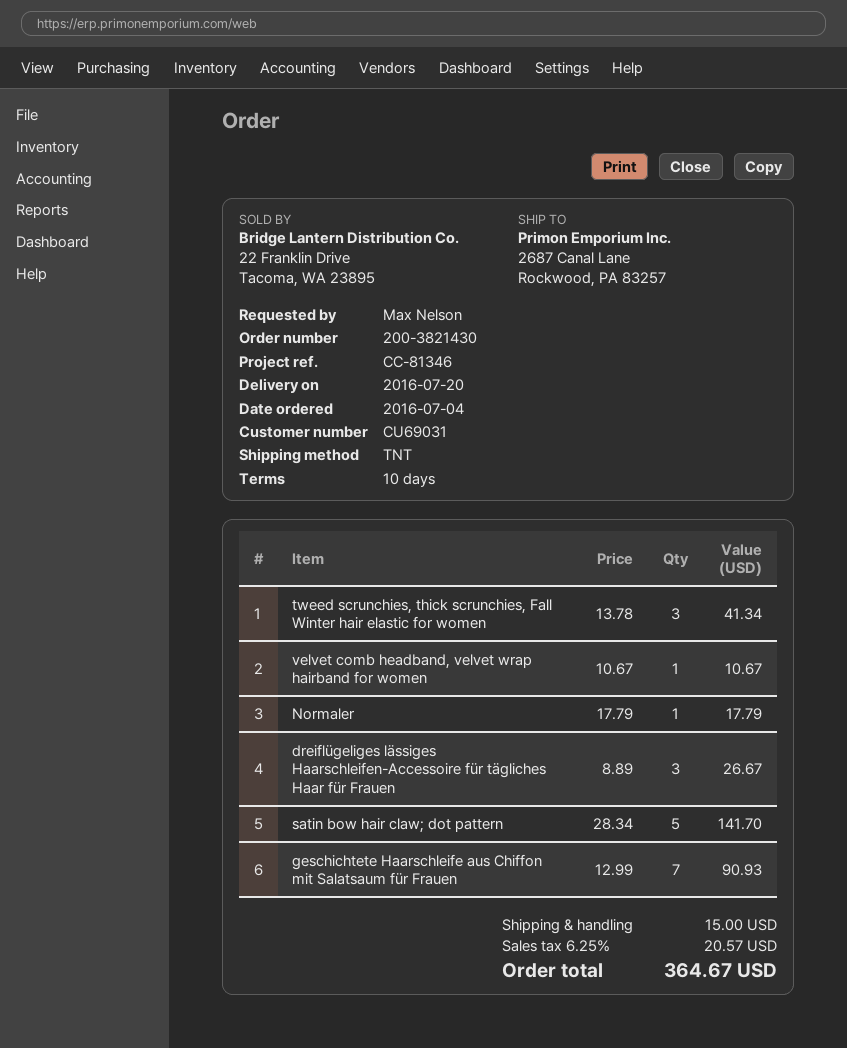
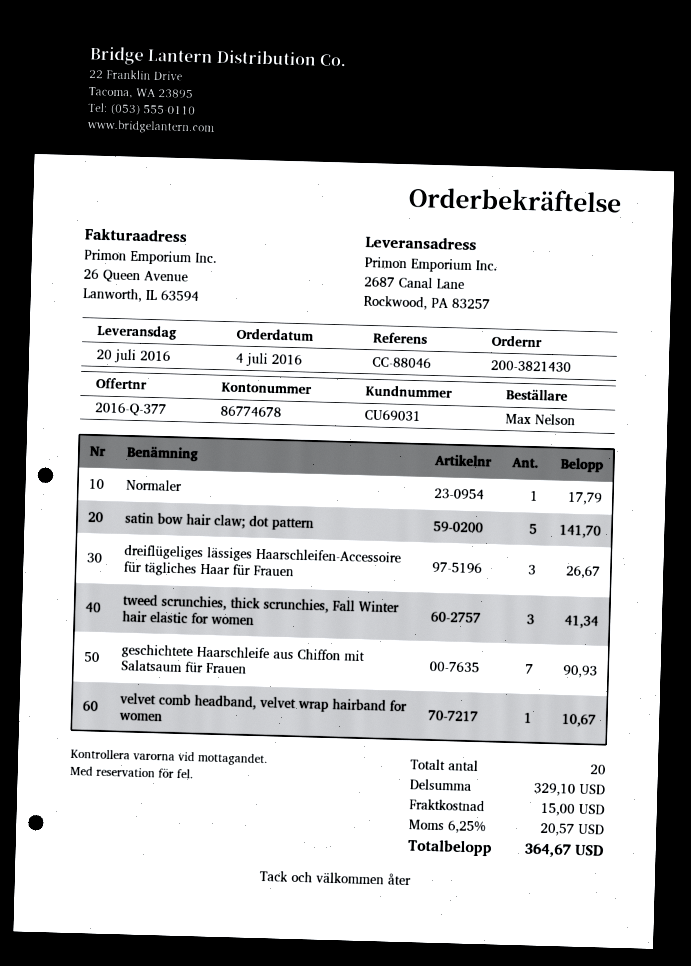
reference: CC-81346 -> CC-88046

